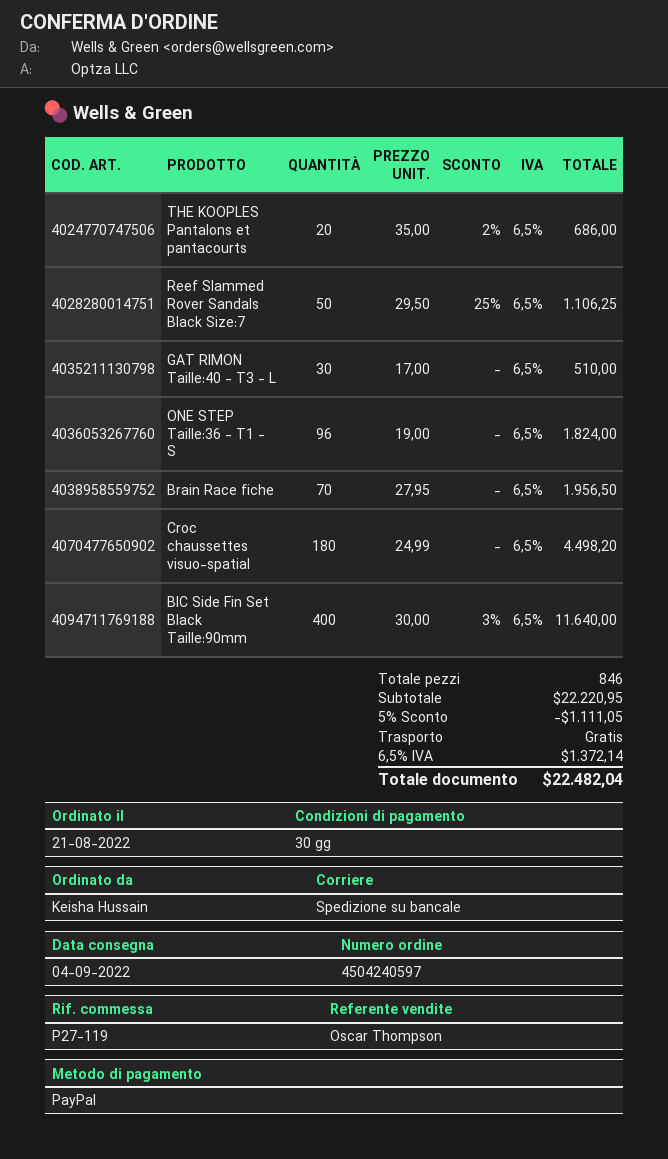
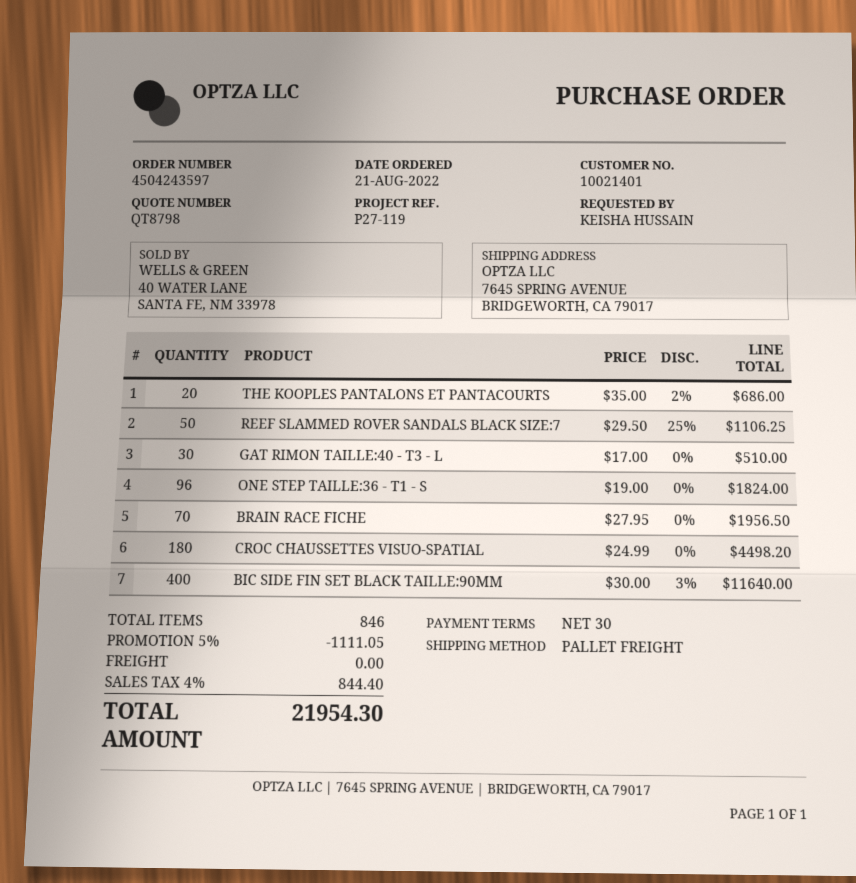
order number: 4504240597 -> 4504243597
tax: 6.5% = 1372.14 -> 4% = 844.40
total: 22482.04 -> 21954.30

